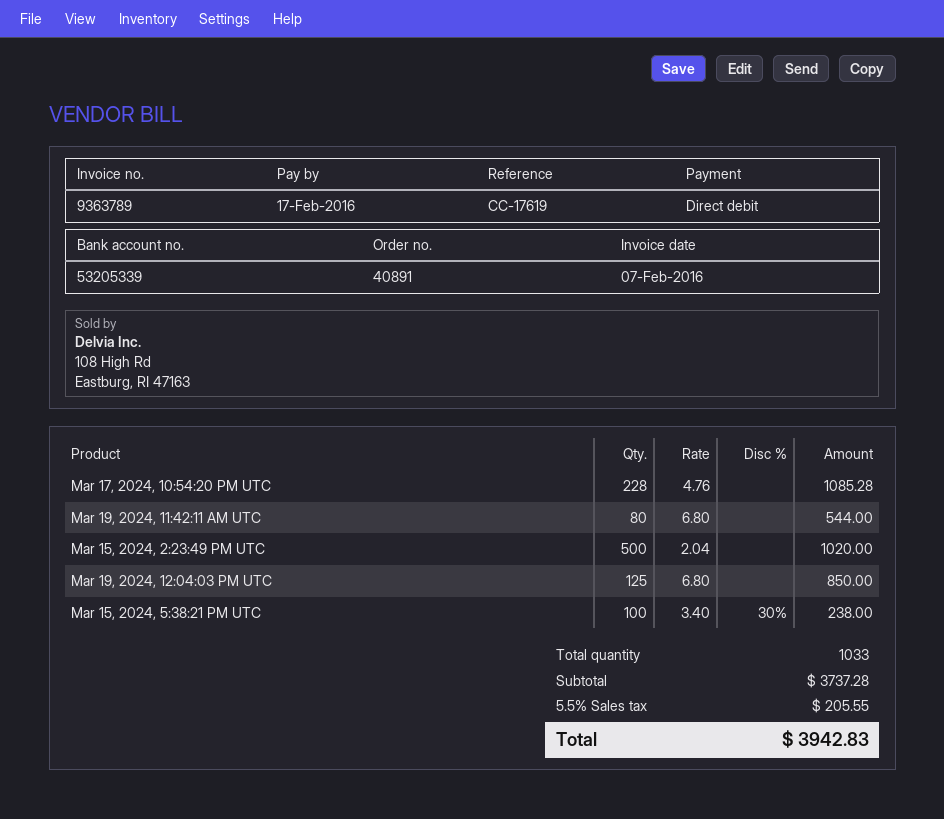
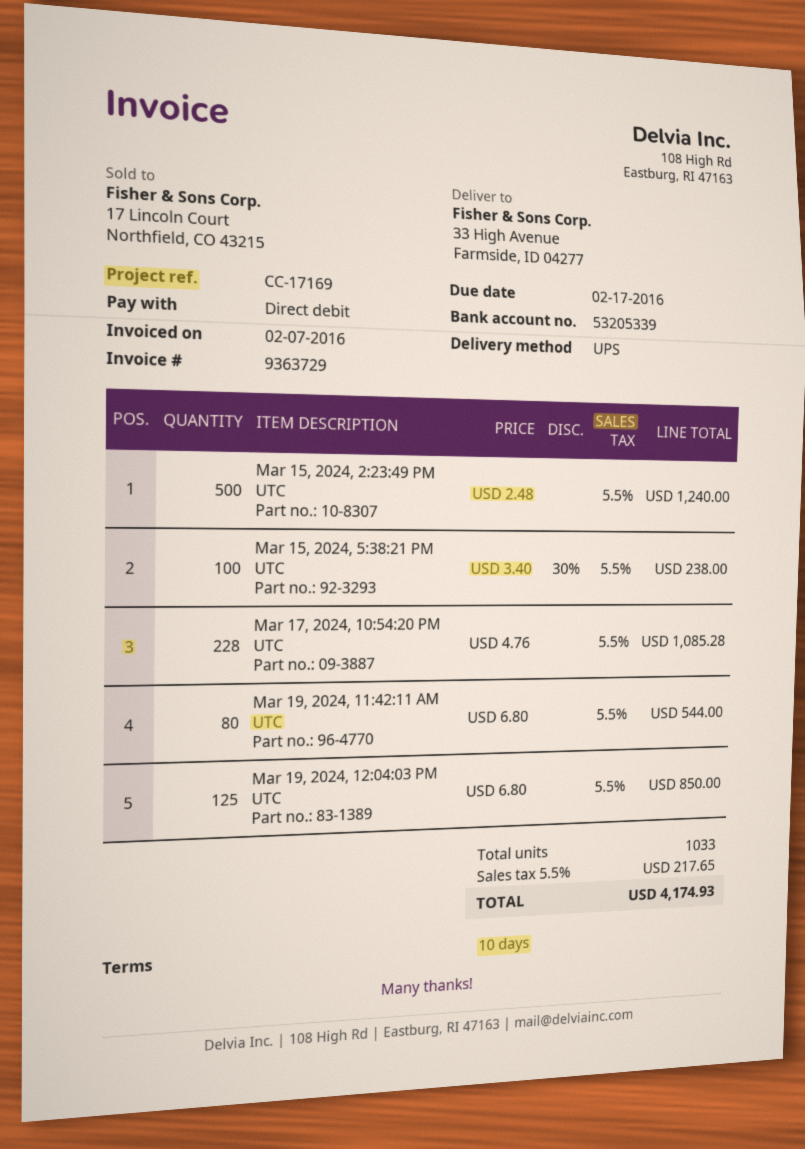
invoice number: 9363789 -> 9363729
reference: CC-17619 -> CC-17169
Mar 15, 2024, 2:23:49 PM UTC: 500 x 2.04 = 1020.00 -> 500 x 2.48 = 1240.00
tax: 5.5% = 205.55 -> 5.5% = 217.65
total: 3942.83 -> 4174.93

